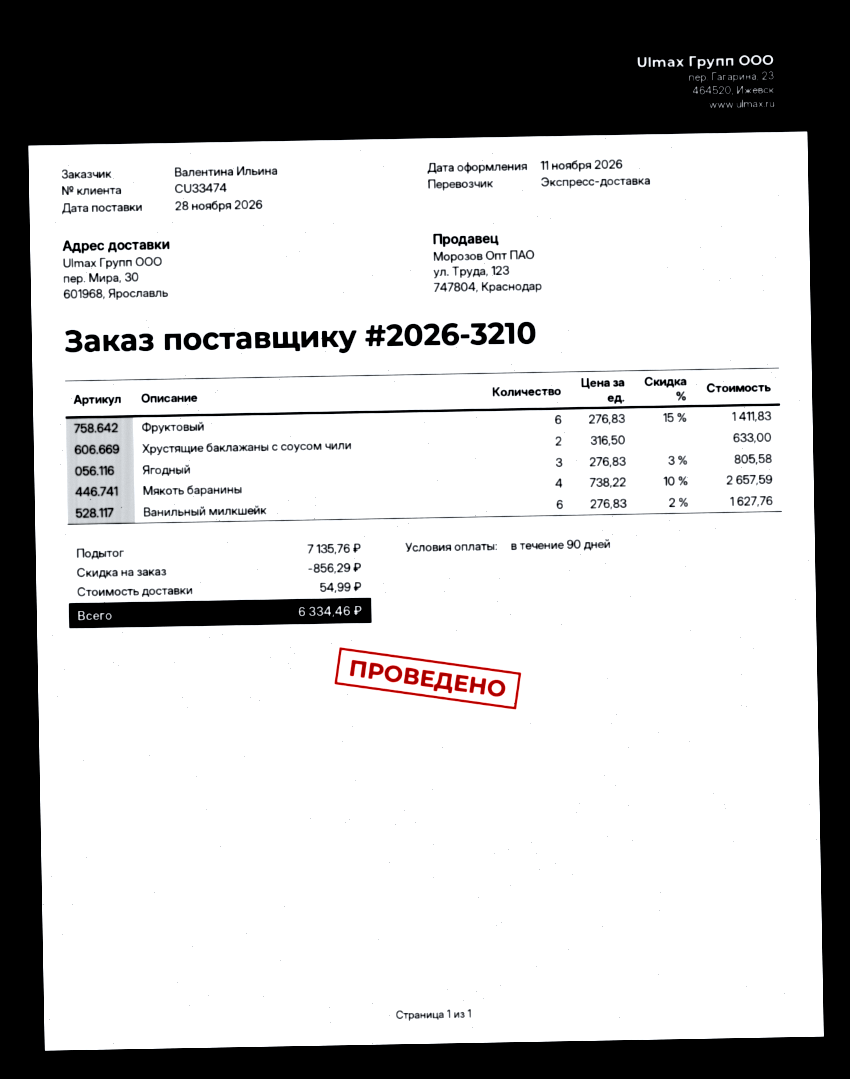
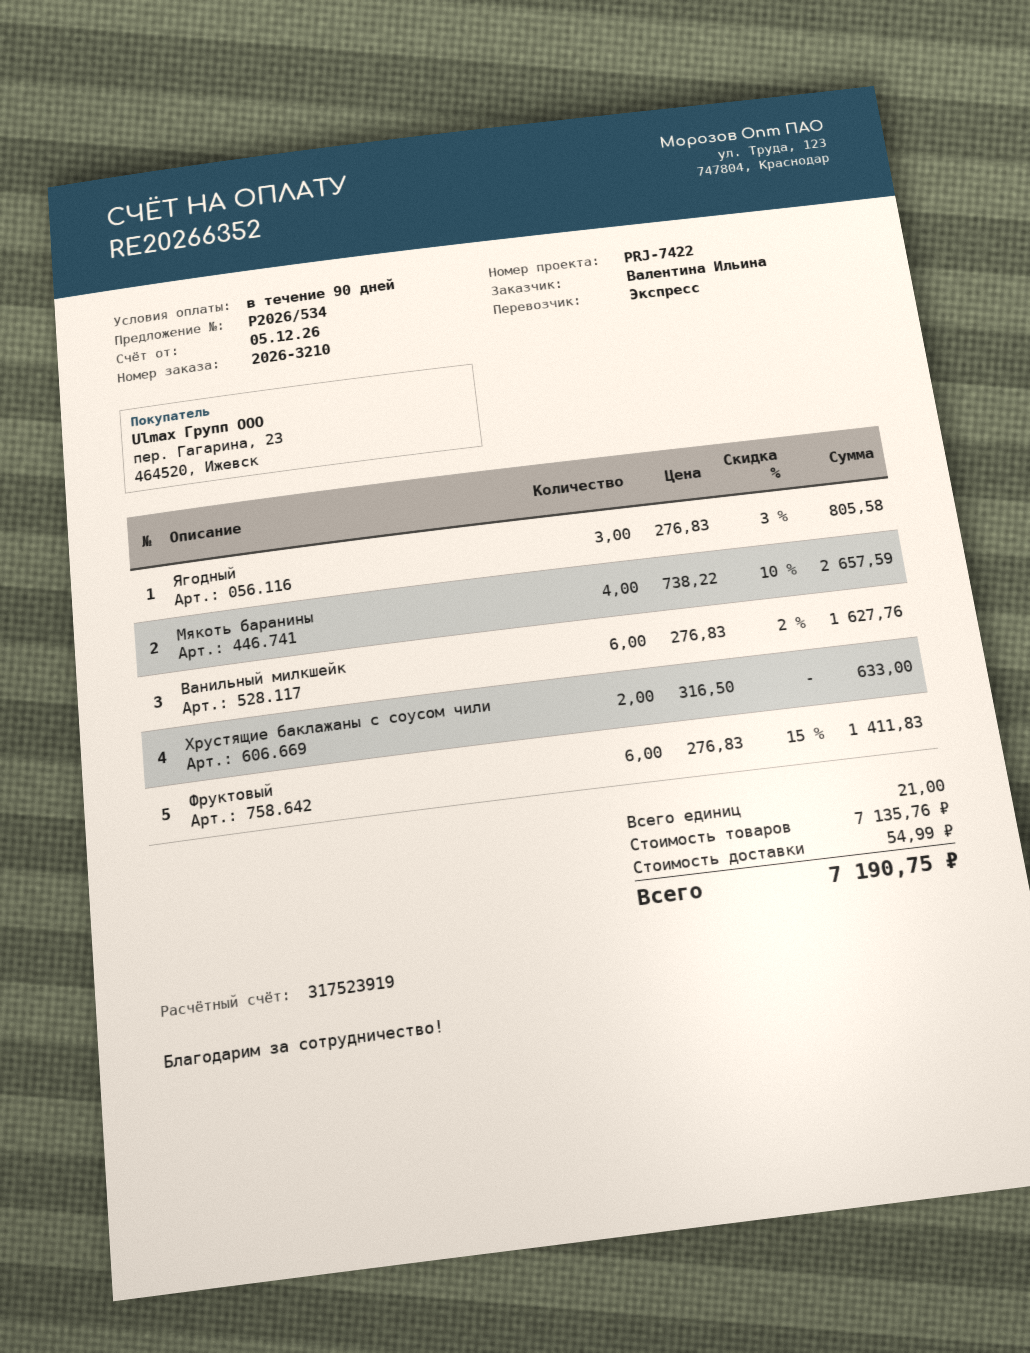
discount: 856.29 -> none
total: 6334.46 -> 7190.75

